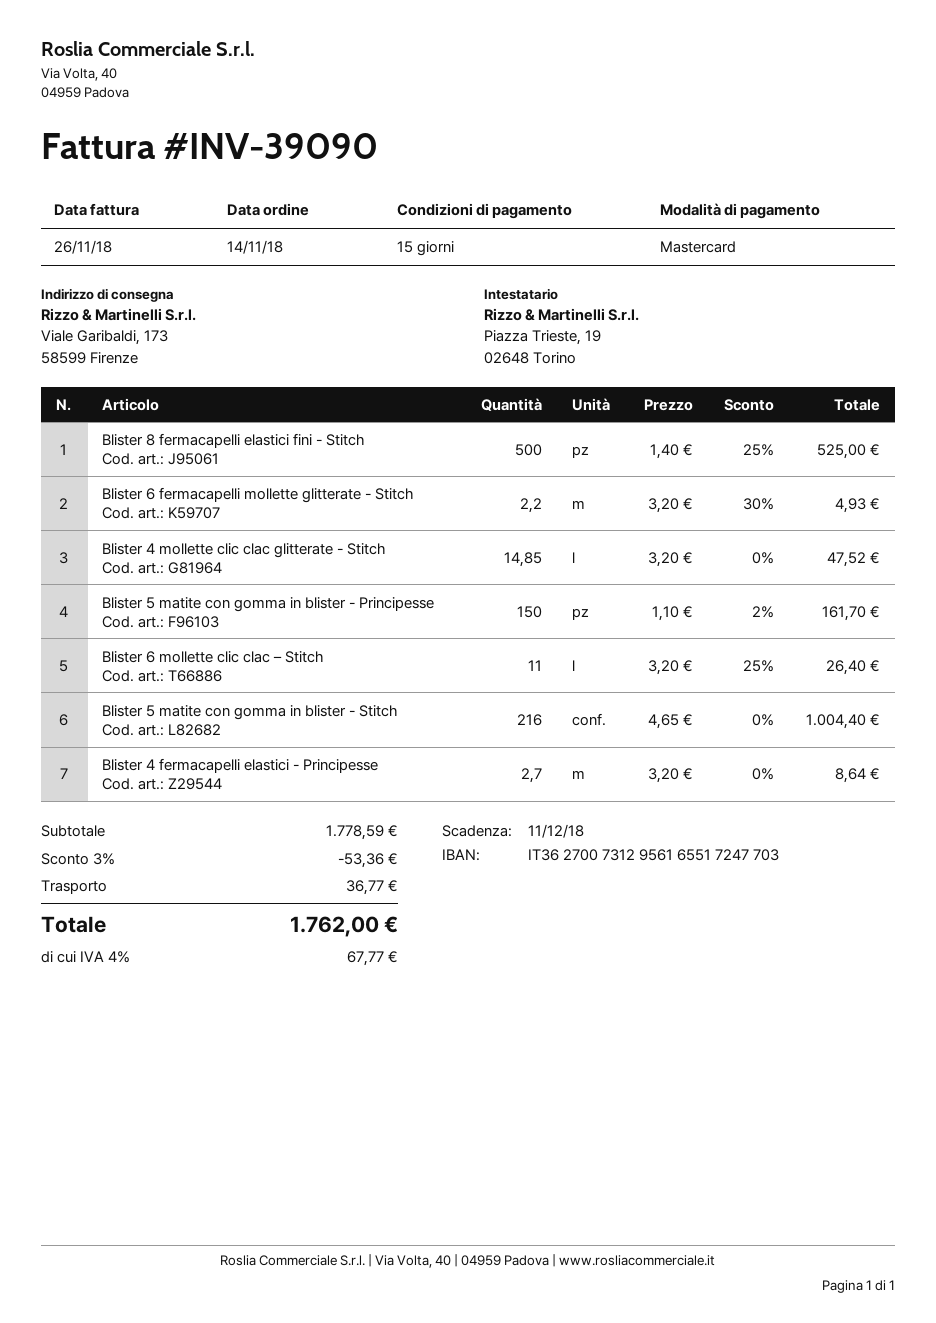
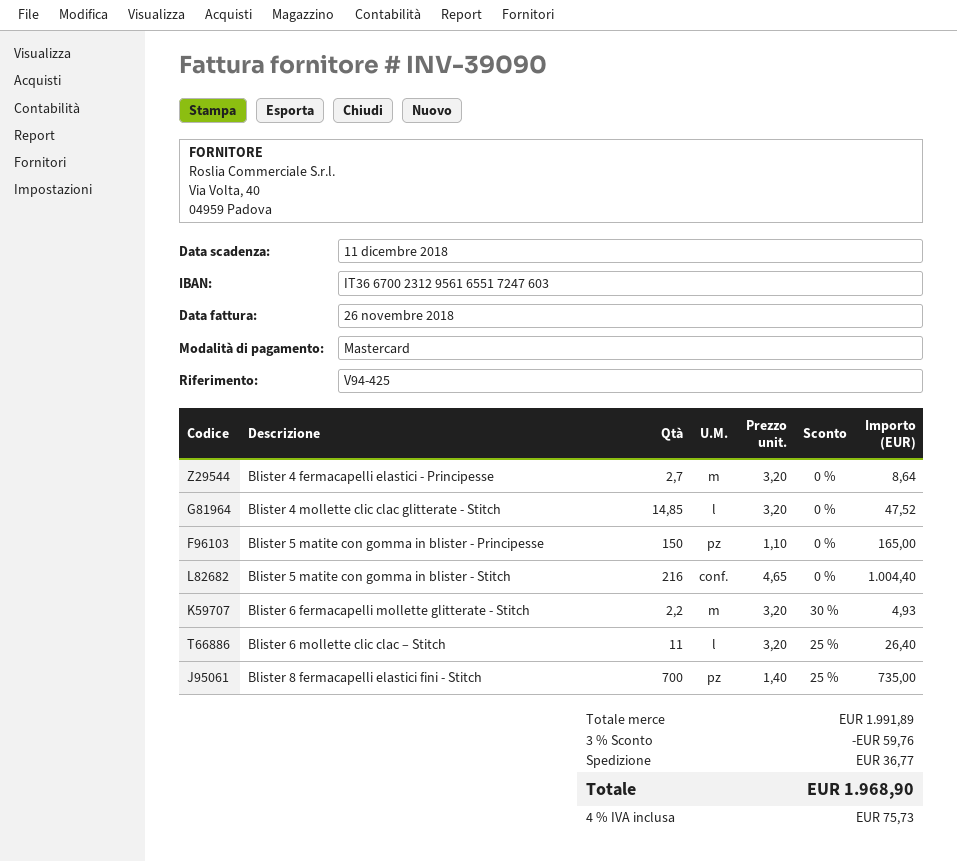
bank account: IT3627007312956165517247703 -> IT3667002312956165517247603
Blister 8 fermacapelli elastici fini - Stitch: 500 x 1.40 - 25% = 525.00 -> 700 x 1.40 - 25% = 735.00
Blister 5 matite con gomma in blister - Principesse: 150 x 1.10 - 2% = 161.70 -> 150 x 1.10 = 165.00
subtotal: 1778.59 -> 1991.89
discount: 3% = 53.36 -> 3% = 59.76
tax: 4% = 67.77 -> 4% = 75.73
total: 1762.00 -> 1968.90

